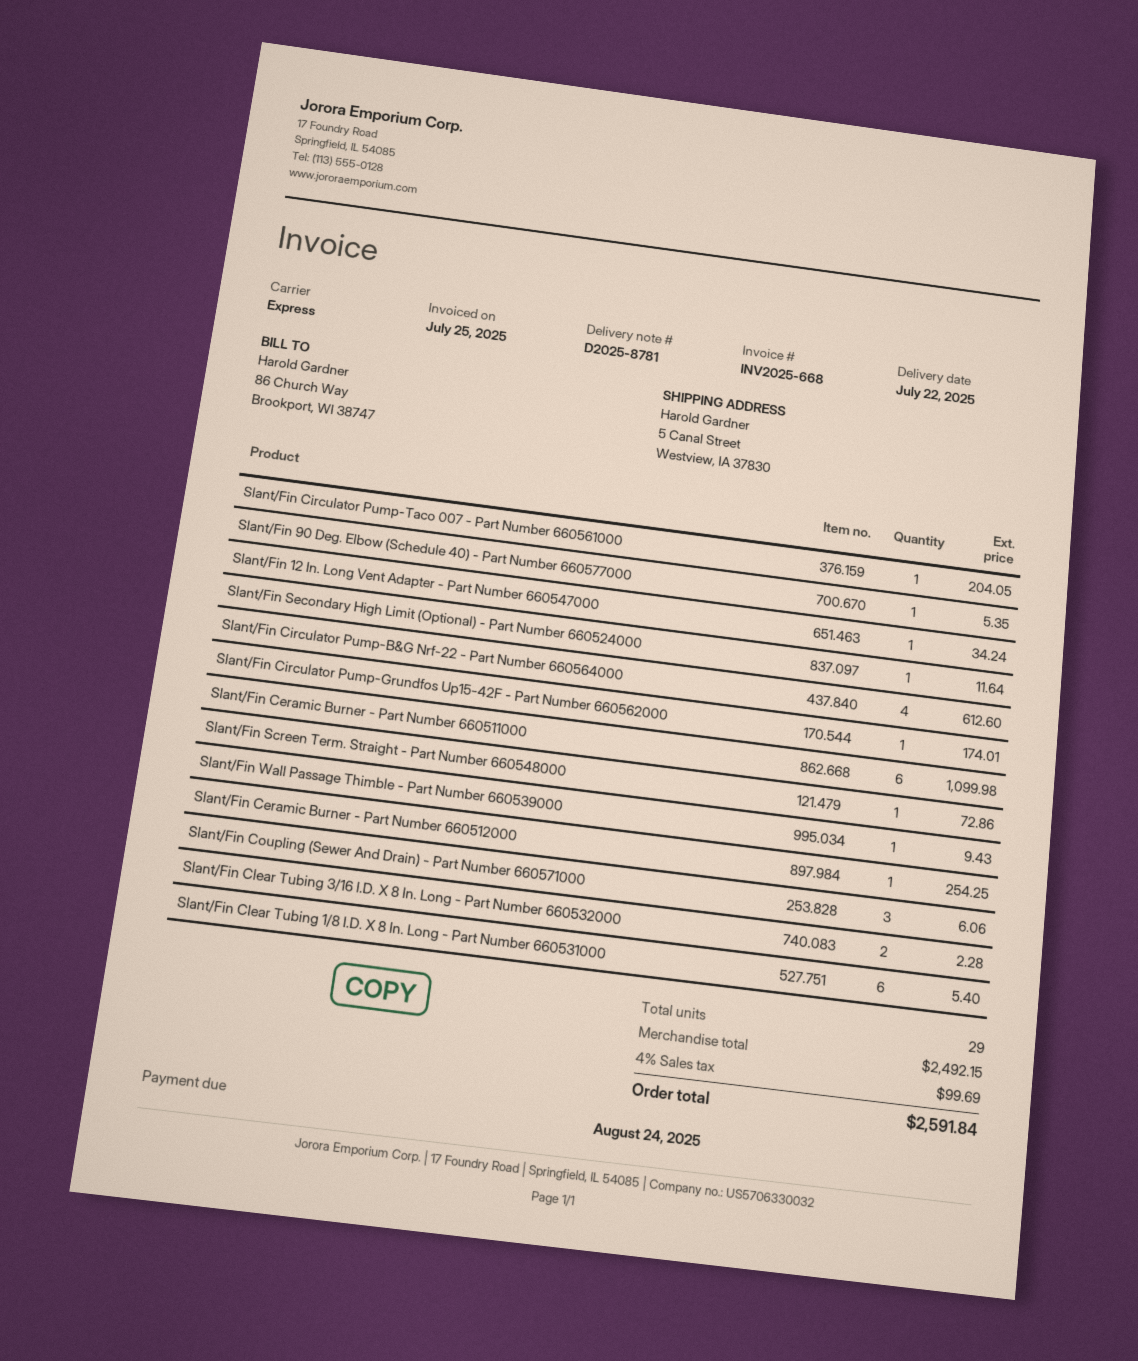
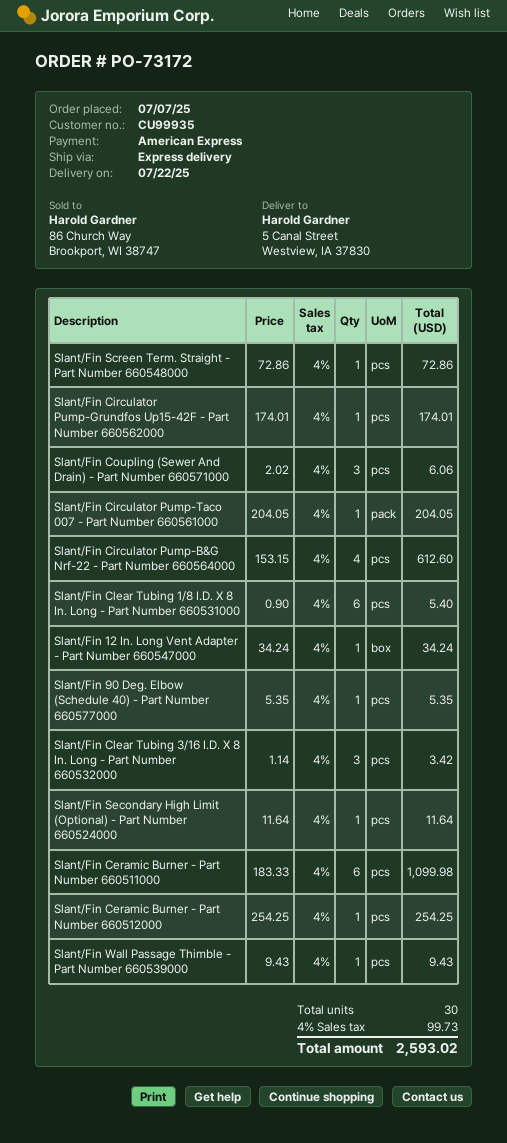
Slant/Fin Clear Tubing 3/16 I.D. X 8 In. Long - Part Number 660532000: 2 for 2.28 -> 3 for 3.42
total quantity: 29 -> 30
tax: 4% = 99.69 -> 4% = 99.73
total: 2591.84 -> 2593.02

